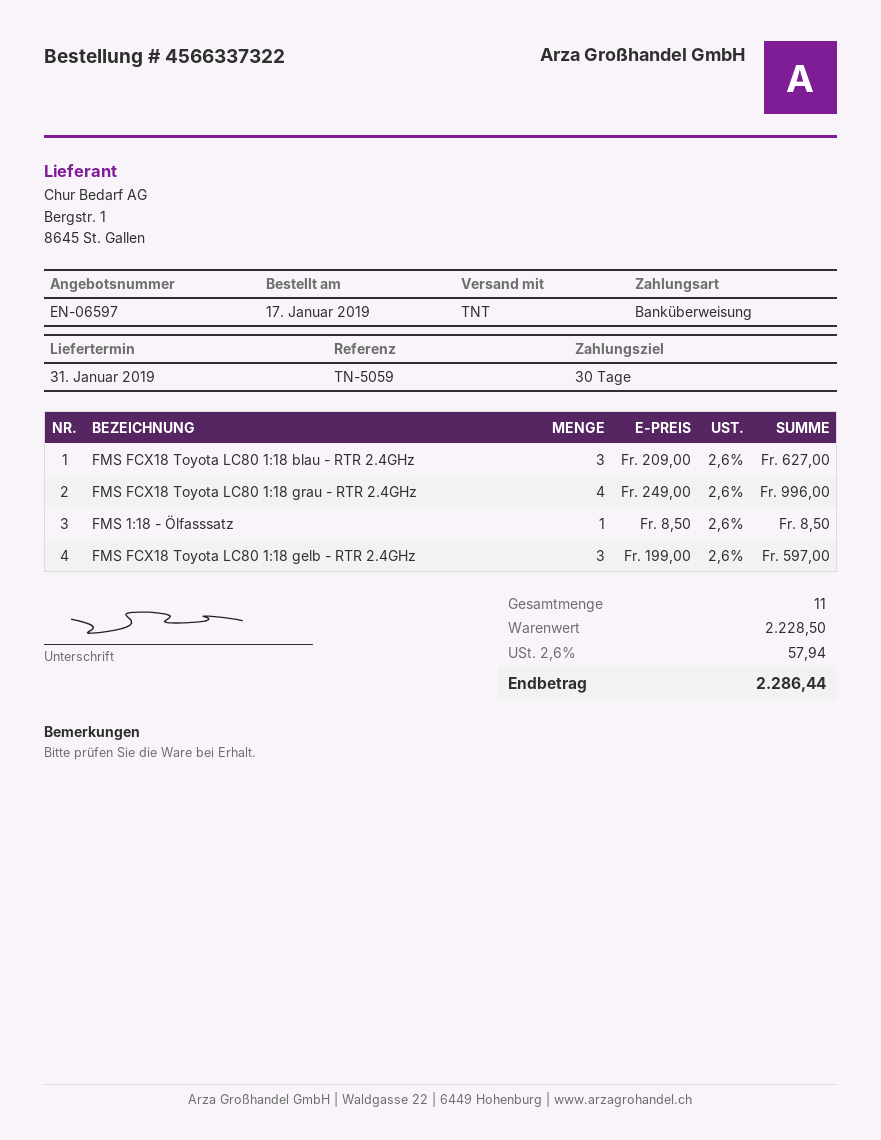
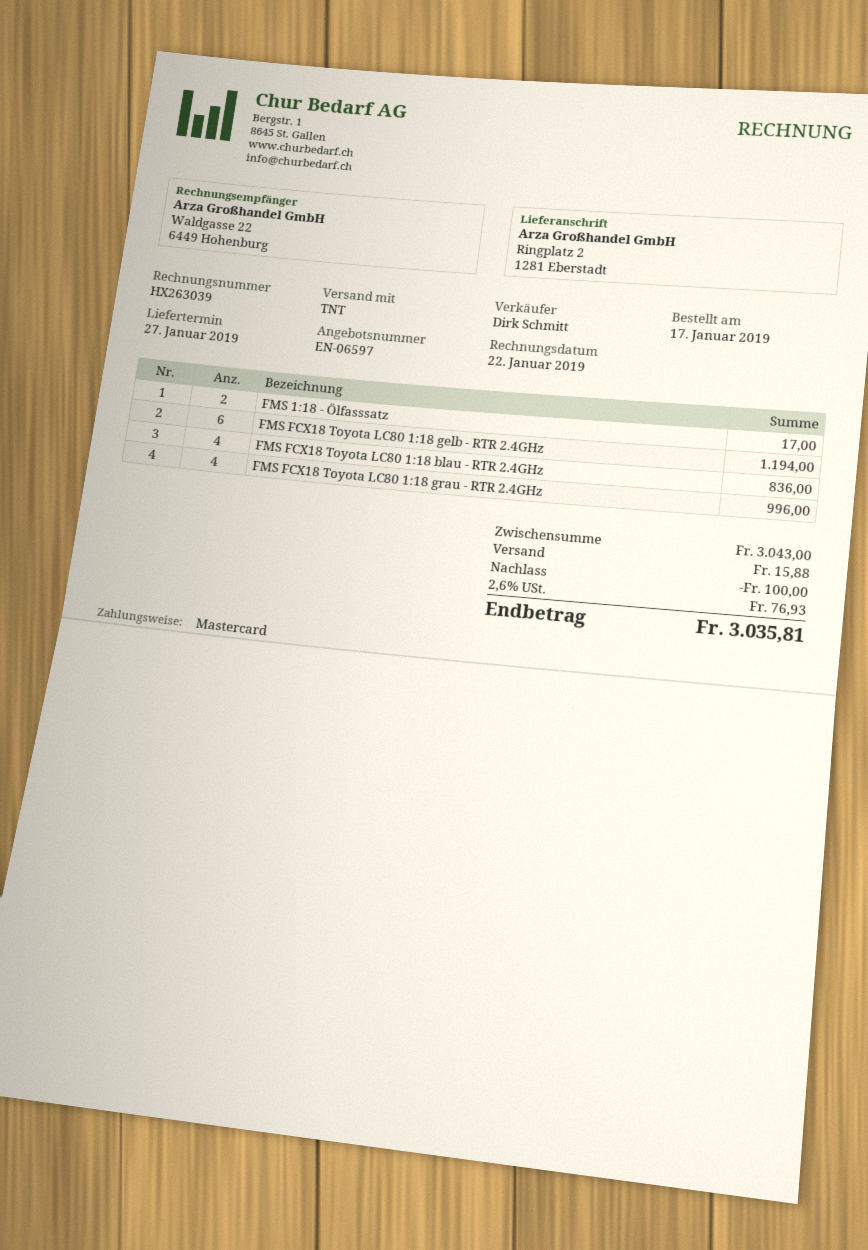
delivery date: 2019-01-31 -> 2019-01-27
payment method: bank transfer -> Mastercard
FMS FCX18 Toyota LC80 1:18 blau - RTR 2.4GHz: 3 for 627.00 -> 4 for 836.00
FMS 1:18 - Ölfasssatz: 1 for 8.50 -> 2 for 17.00
FMS FCX18 Toyota LC80 1:18 gelb - RTR 2.4GHz: 3 for 597.00 -> 6 for 1194.00
subtotal: 2228.50 -> 3043.00
discount: none -> 100.00
shipping: none -> 15.88
tax: 2.6% = 57.94 -> 2.6% = 76.93
total: 2286.44 -> 3035.81

